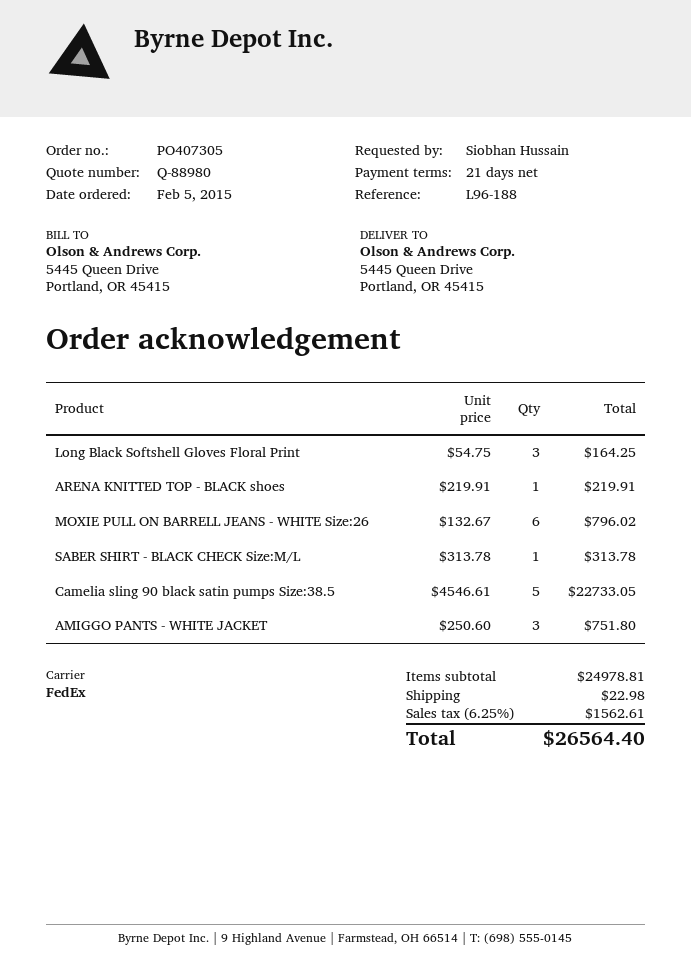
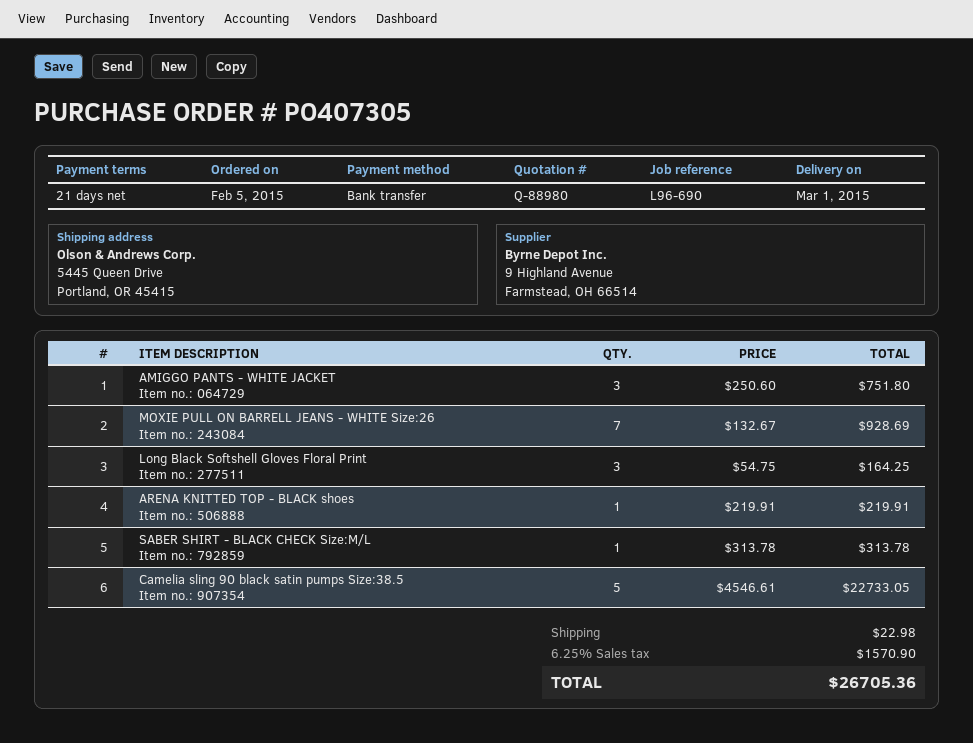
reference: L96-188 -> L96-690
MOXIE PULL ON BARRELL JEANS - WHITE Size:26: 6 x 132.67 = 796.02 -> 7 x 132.67 = 928.69
tax: 6.25% = 1562.61 -> 6.25% = 1570.90
total: 26564.40 -> 26705.36

